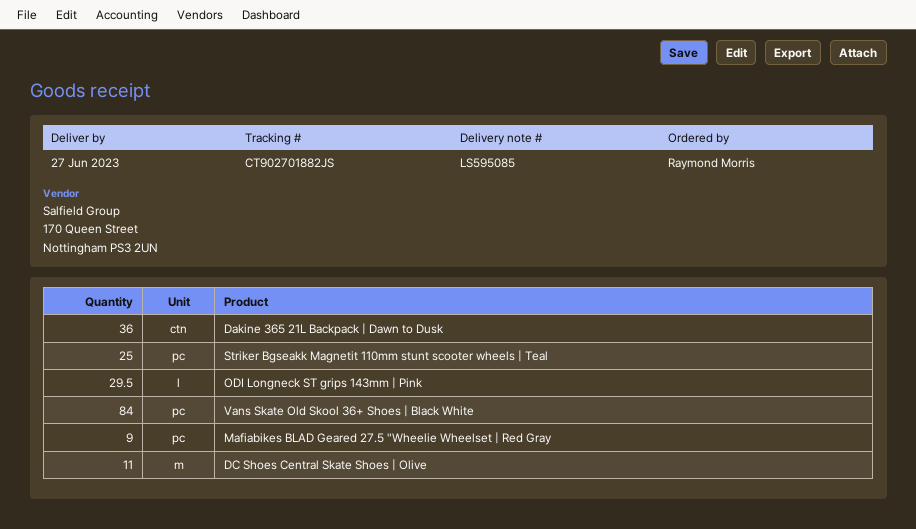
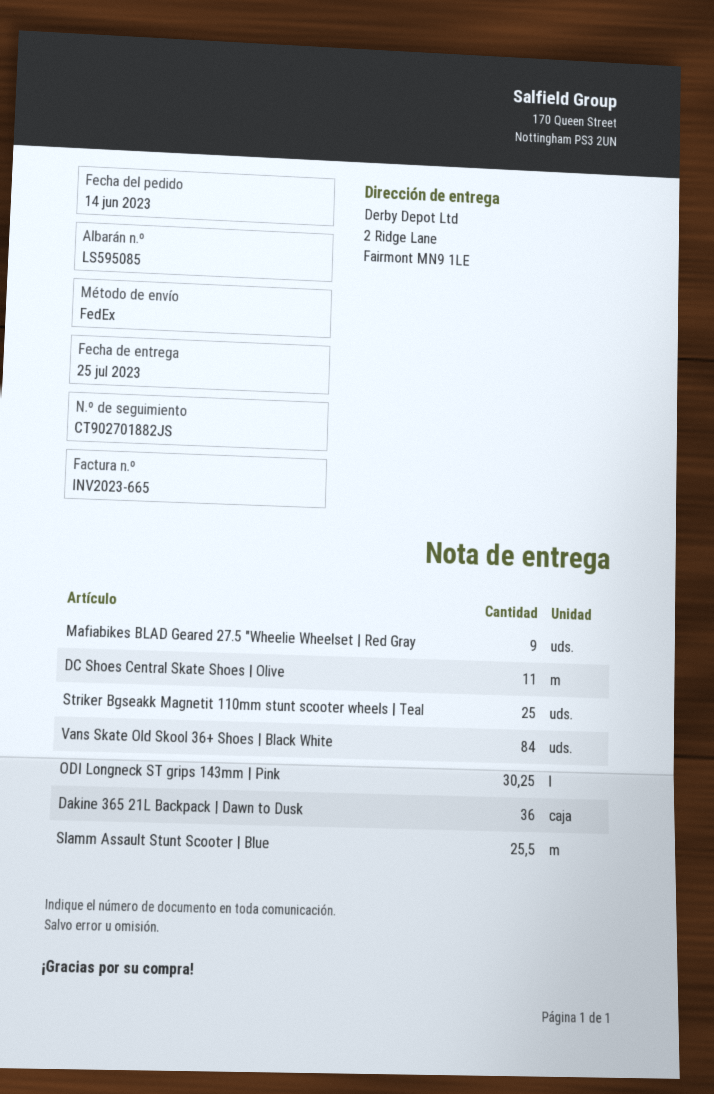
delivery date: 2023-06-27 -> 2023-07-25
ODI Longneck ST grips 143mm | Pink: 29.5 -> 30.25
Slamm Assault Stunt Scooter | Blue: none -> 25.5

